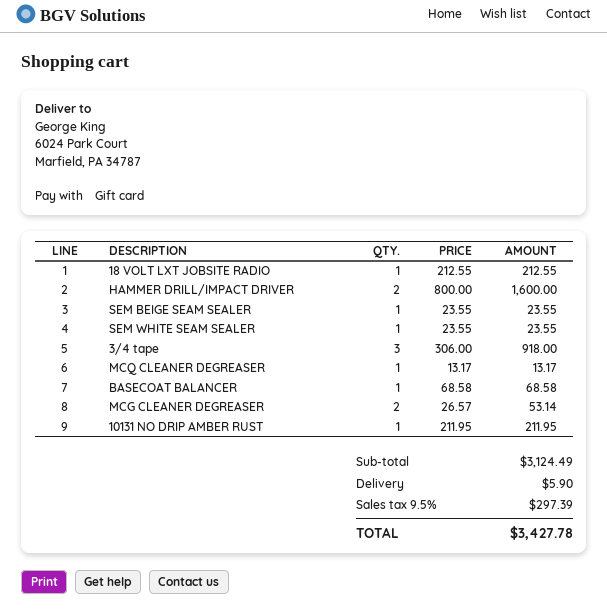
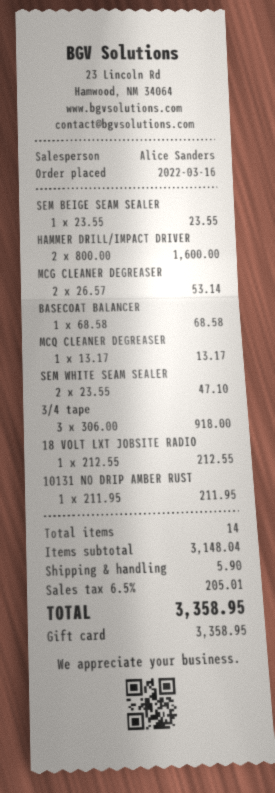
SEM WHITE SEAM SEALER: 1 x 23.55 = 23.55 -> 2 x 23.55 = 47.10
subtotal: 3124.49 -> 3148.04
tax: 9.5% = 297.39 -> 6.5% = 205.01
total: 3427.78 -> 3358.95

